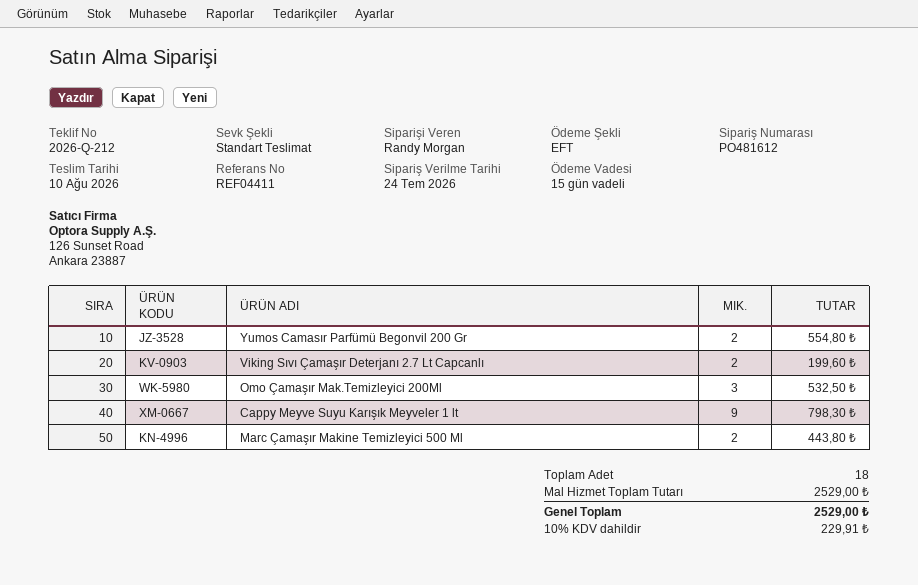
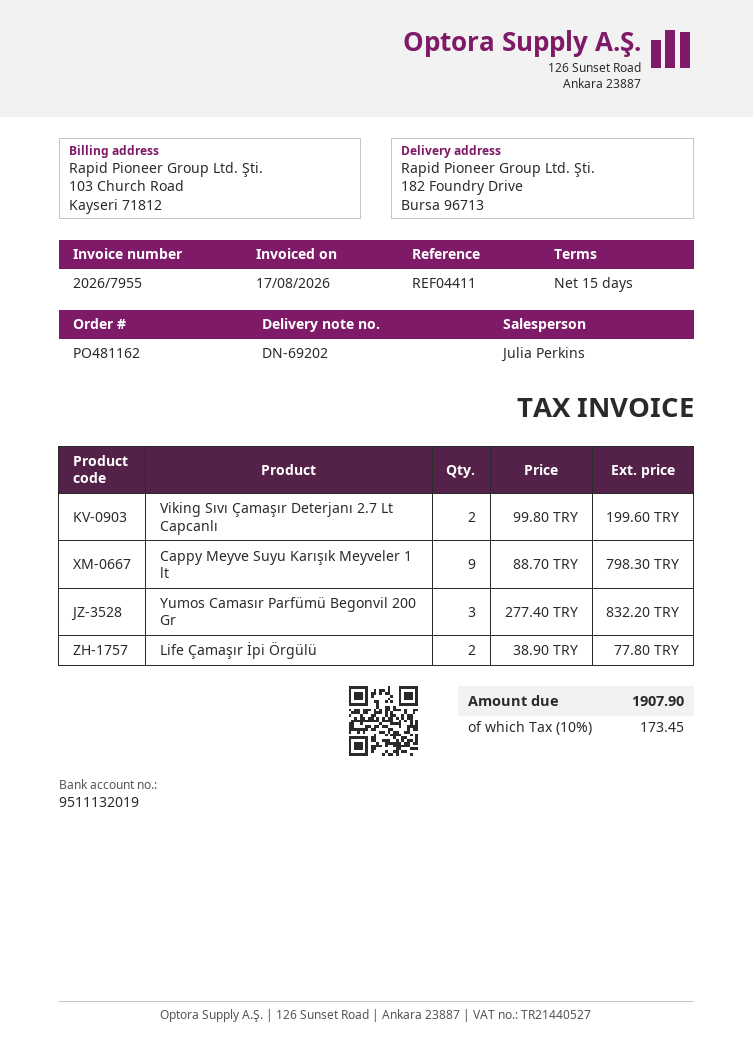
order number: PO481612 -> PO481162
Yumos Camasır Parfümü Begonvil 200 Gr: 2 for 554.80 -> 3 for 832.20
Omo Çamaşır Mak.Temizleyici 200Ml: 3 for 532.50 -> none
Marc Çamaşır Makine Temizleyici 500 Ml: 2 for 443.80 -> none
Life Çamaşır İpi Örgülü: none -> 2 for 77.80
tax: 10% = 229.91 -> 10% = 173.45
total: 2529.00 -> 1907.90

